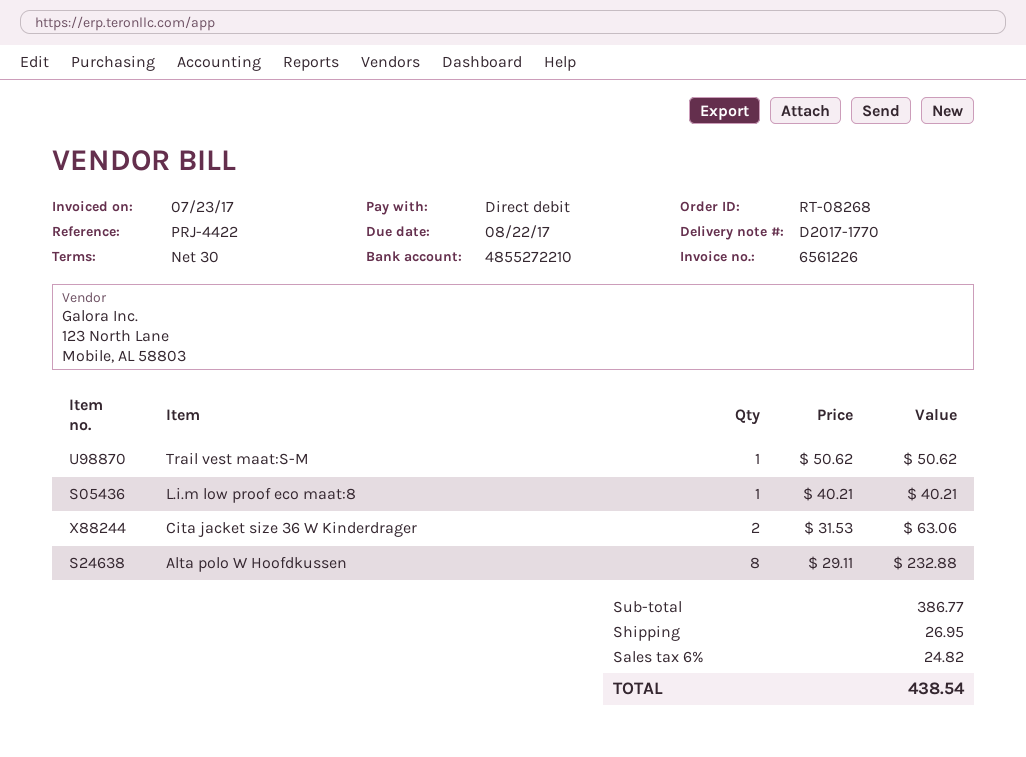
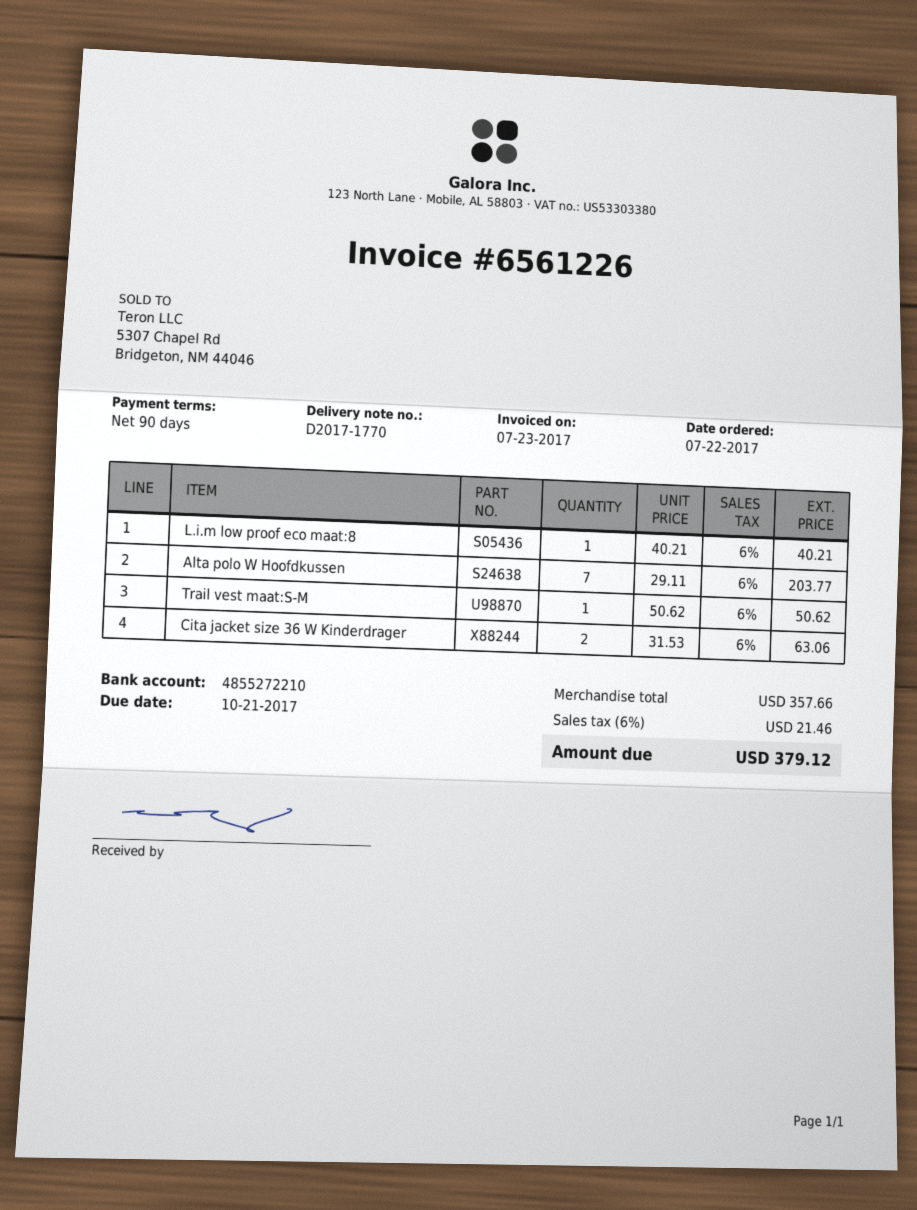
payment terms: 30 days -> 90 days
due date: 2017-08-22 -> 2017-10-21
Alta polo W Hoofdkussen: 8 x 29.11 = 232.88 -> 7 x 29.11 = 203.77
subtotal: 386.77 -> 357.66
shipping: 26.95 -> none
tax: 6% = 24.82 -> 6% = 21.46
total: 438.54 -> 379.12

